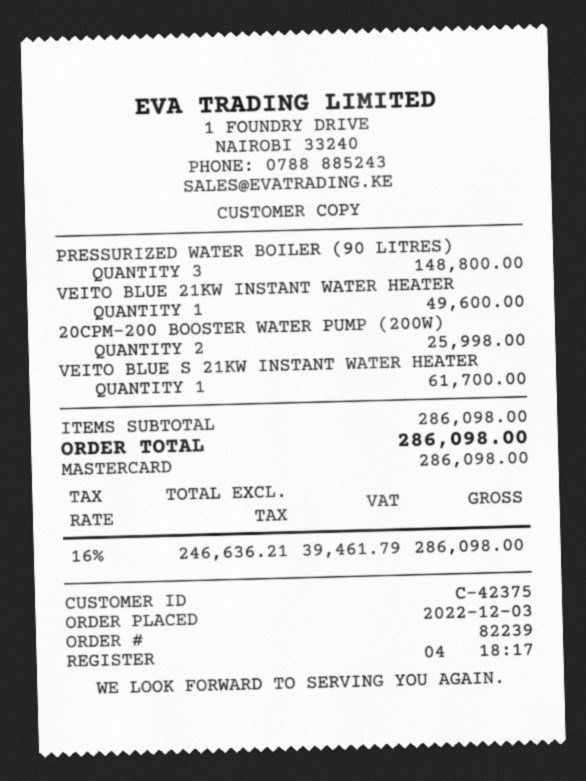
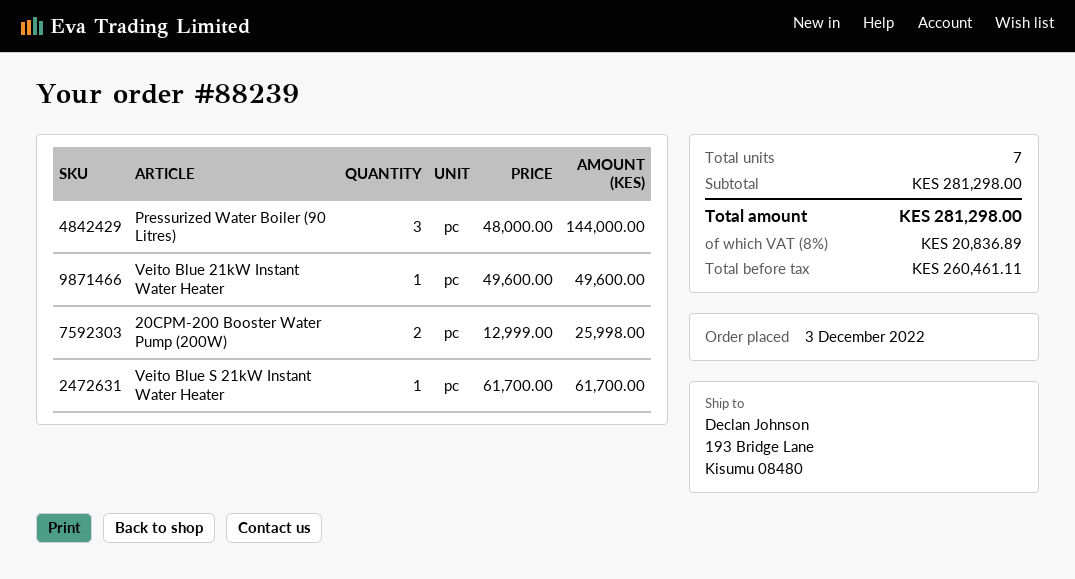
order number: 82239 -> 88239
PRESSURIZED WATER BOILER (90 LITRES): 3 for 148800.00 -> 3 for 144000.00
subtotal: 286098.00 -> 281298.00
net: 246636.21 -> 260461.11
tax: 16% = 39461.79 -> 8% = 20836.89
total: 286098.00 -> 281298.00

